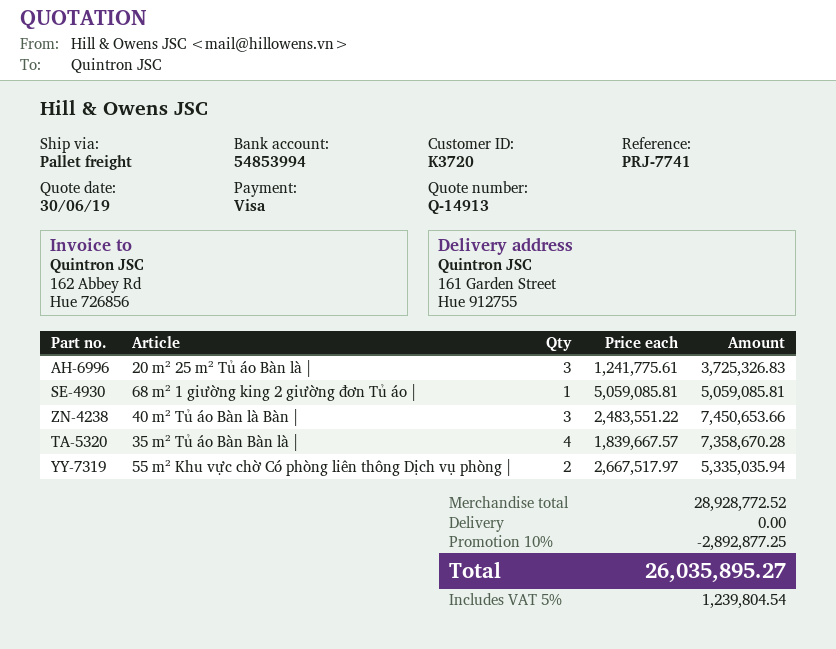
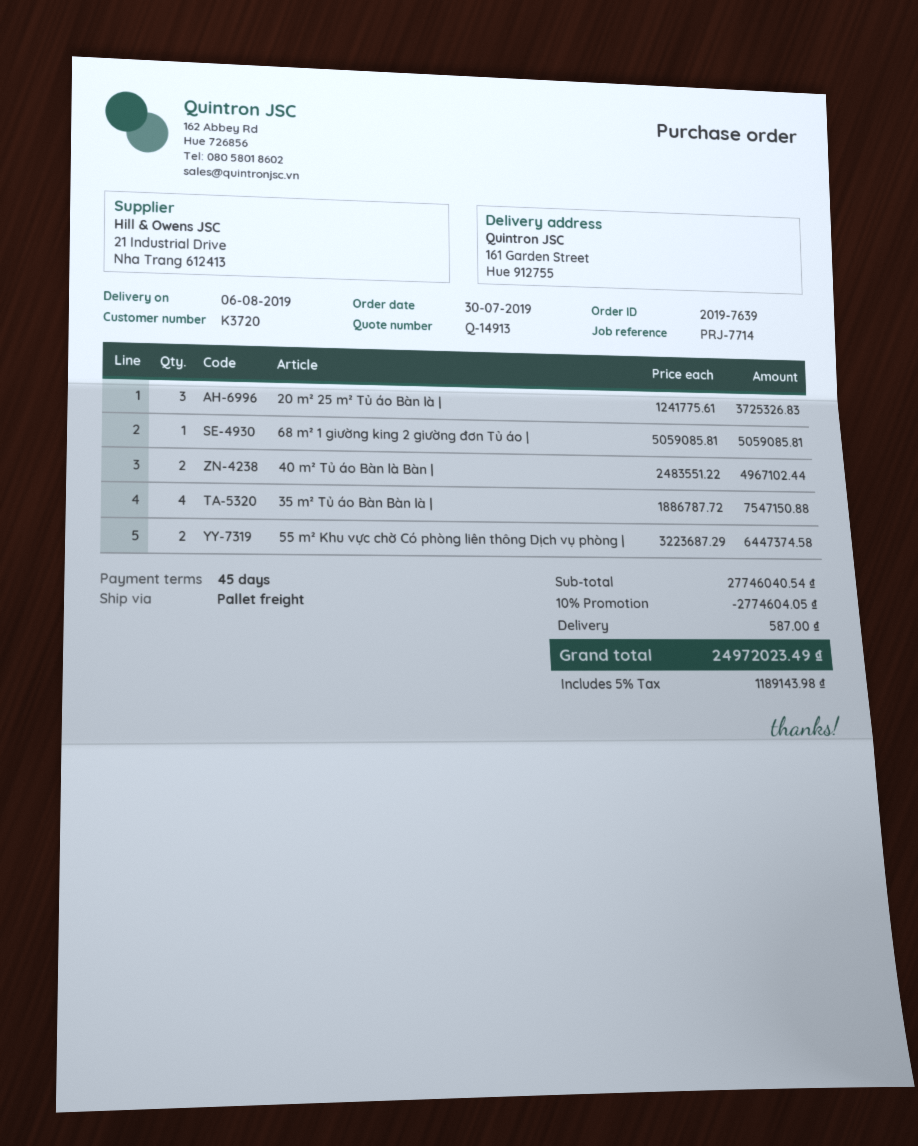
reference: PRJ-7741 -> PRJ-7714
40 m² Tủ áo Bàn là Bàn |: 3 x 2483551.22 = 7450653.66 -> 2 x 2483551.22 = 4967102.44
35 m² Tủ áo Bàn Bàn là |: 4 x 1839667.57 = 7358670.28 -> 4 x 1886787.72 = 7547150.88
55 m² Khu vực chờ Có phòng liên thông Dịch vụ phòng |: 2 x 2667517.97 = 5335035.94 -> 2 x 3223687.29 = 6447374.58
subtotal: 28928772.52 -> 27746040.54
discount: 10% = 2892877.25 -> 10% = 2774604.05
shipping: 0.00 -> 587.00
tax: 5% = 1239804.54 -> 5% = 1189143.98
total: 26035895.27 -> 24972023.49

